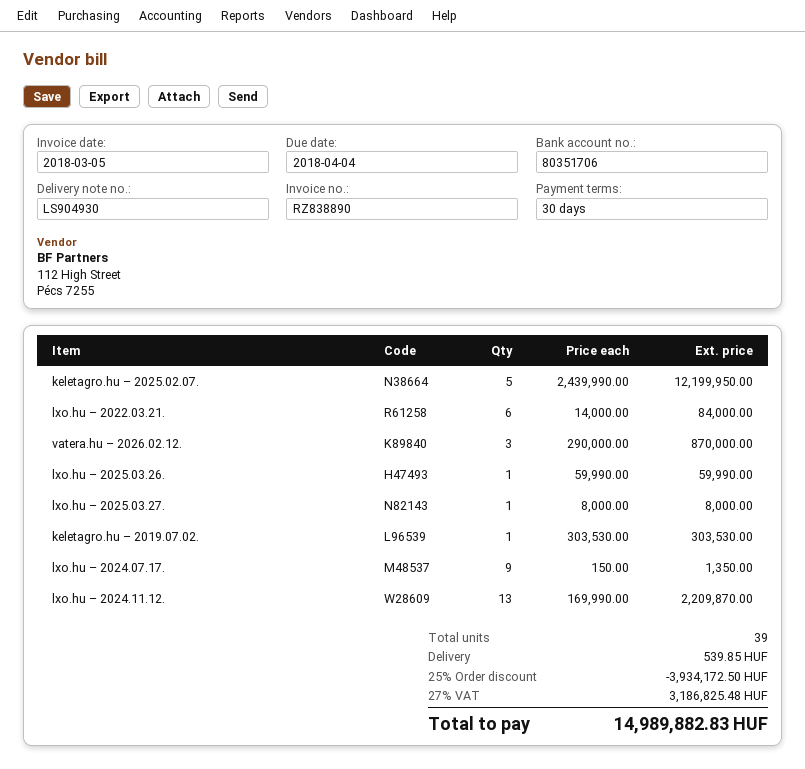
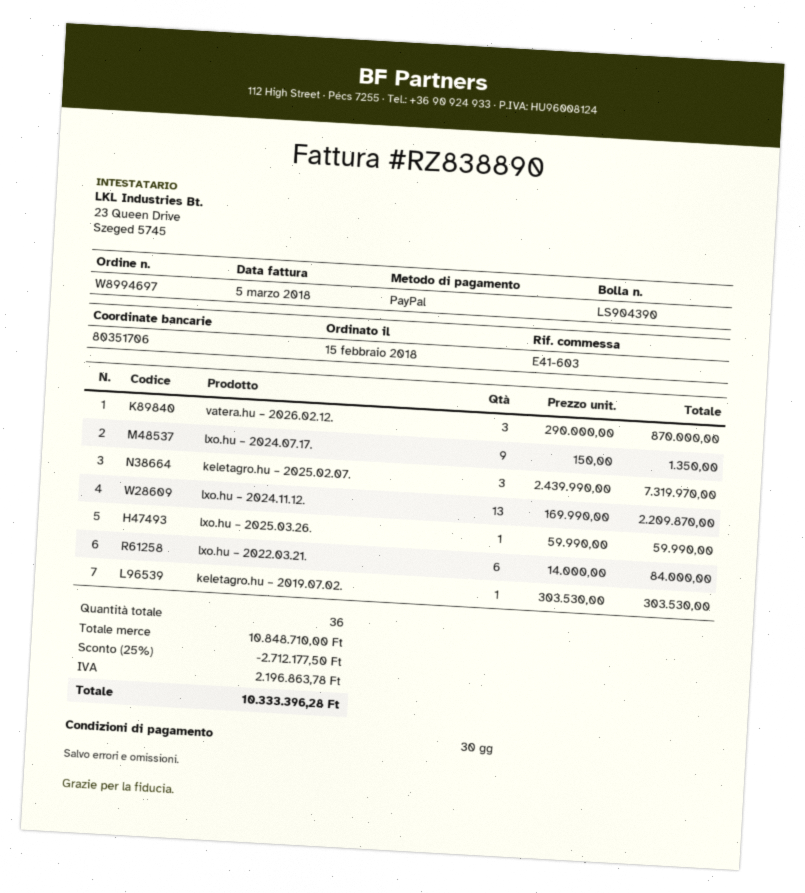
delivery note number: LS904930 -> LS904390
keletagro.hu – 2025.02.07.: 5 x 2439990.00 = 12199950.00 -> 3 x 2439990.00 = 7319970.00
lxo.hu – 2025.03.27.: 1 x 8000.00 = 8000.00 -> none
total quantity: 39 -> 36
discount: 25% = 3934172.50 -> 25% = 2712177.50
shipping: 539.85 -> none
tax: 3186825.48 -> 2196863.78
total: 14989882.83 -> 10333396.28

